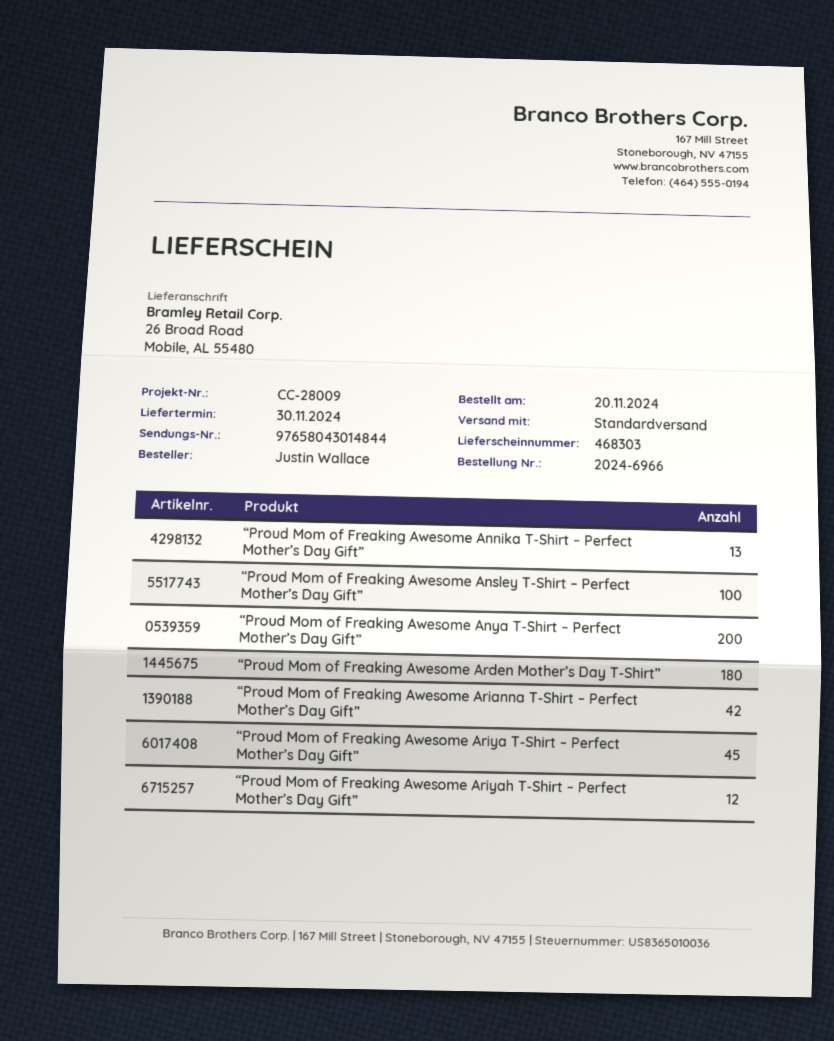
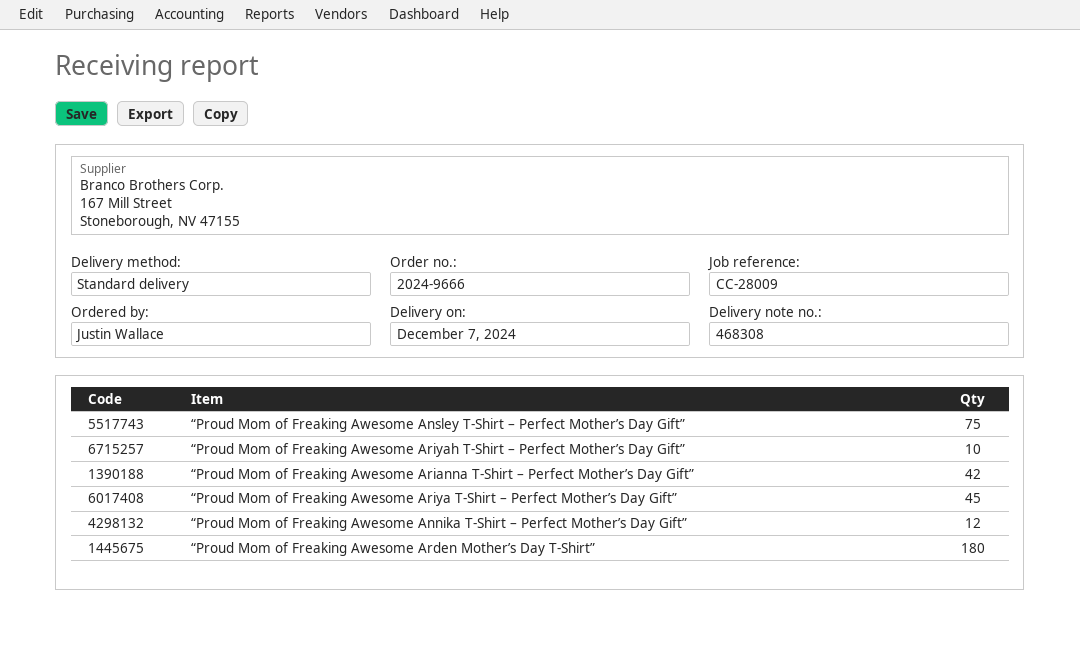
order number: 2024-6966 -> 2024-9666
delivery note number: 468303 -> 468308
delivery date: 2024-11-30 -> 2024-12-07
“Proud Mom of Freaking Awesome Annika T-Shirt – Perfect Mother’s Day Gift”: 13 -> 12
“Proud Mom of Freaking Awesome Ansley T-Shirt – Perfect Mother’s Day Gift”: 100 -> 75
“Proud Mom of Freaking Awesome Anya T-Shirt – Perfect Mother’s Day Gift”: 200 -> none
“Proud Mom of Freaking Awesome Ariyah T-Shirt – Perfect Mother’s Day Gift”: 12 -> 10

